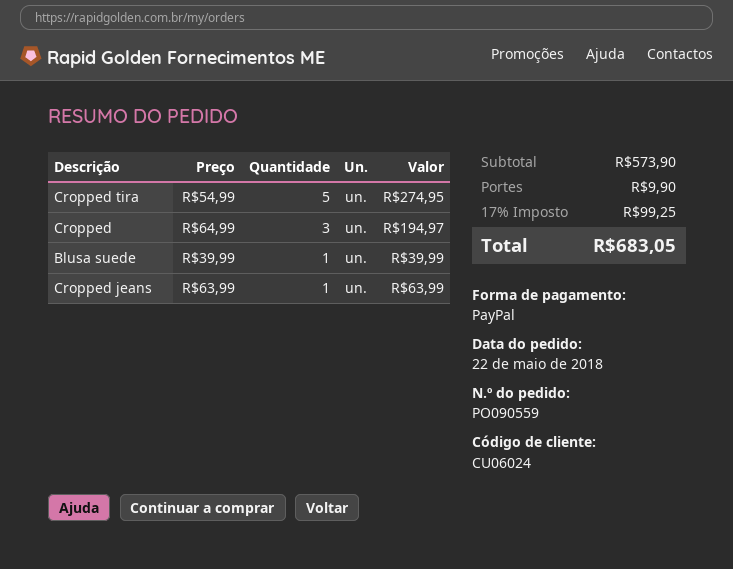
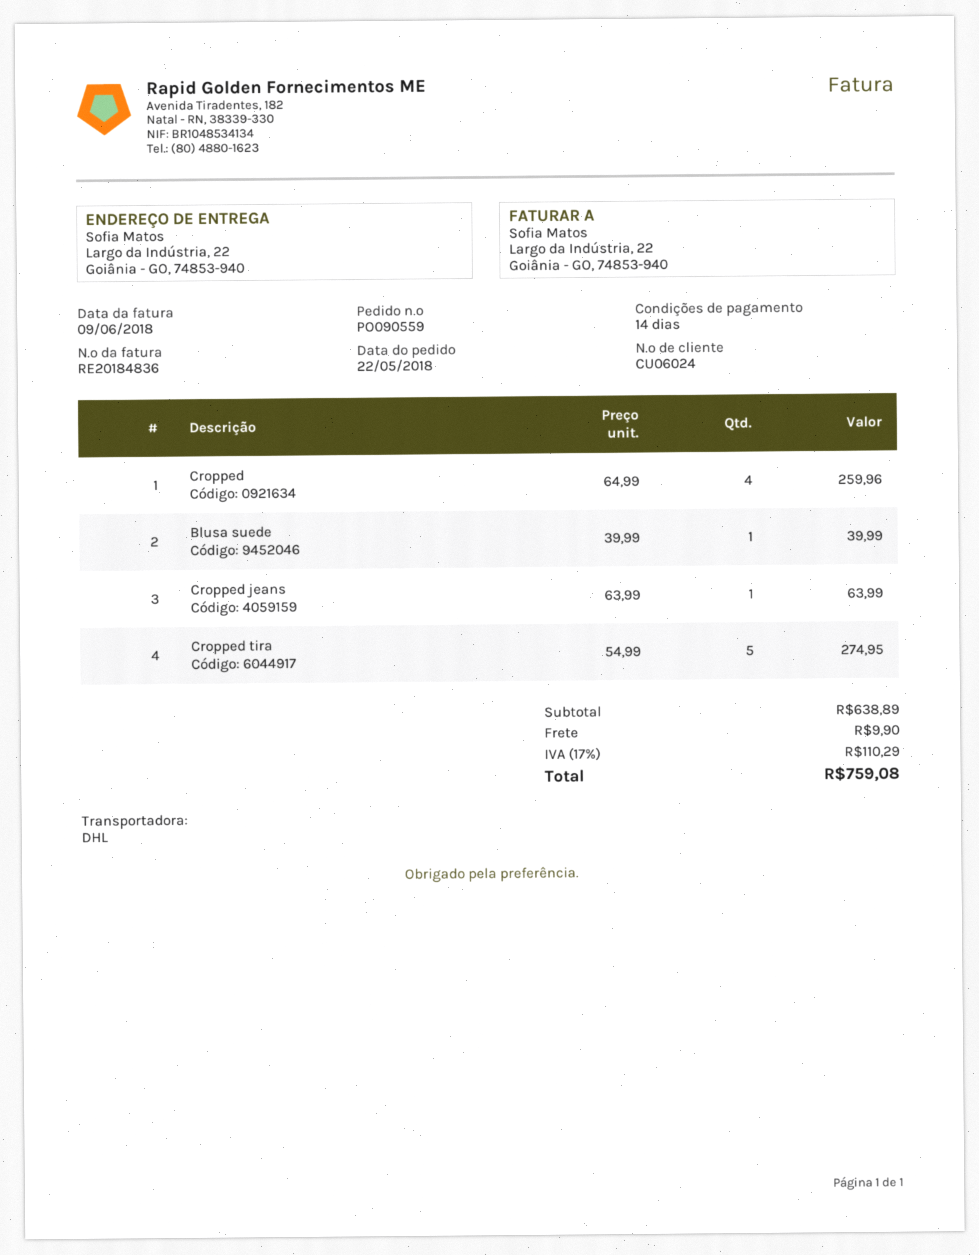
Cropped: 3 x 64.99 = 194.97 -> 4 x 64.99 = 259.96
subtotal: 573.90 -> 638.89
tax: 17% = 99.25 -> 17% = 110.29
total: 683.05 -> 759.08

